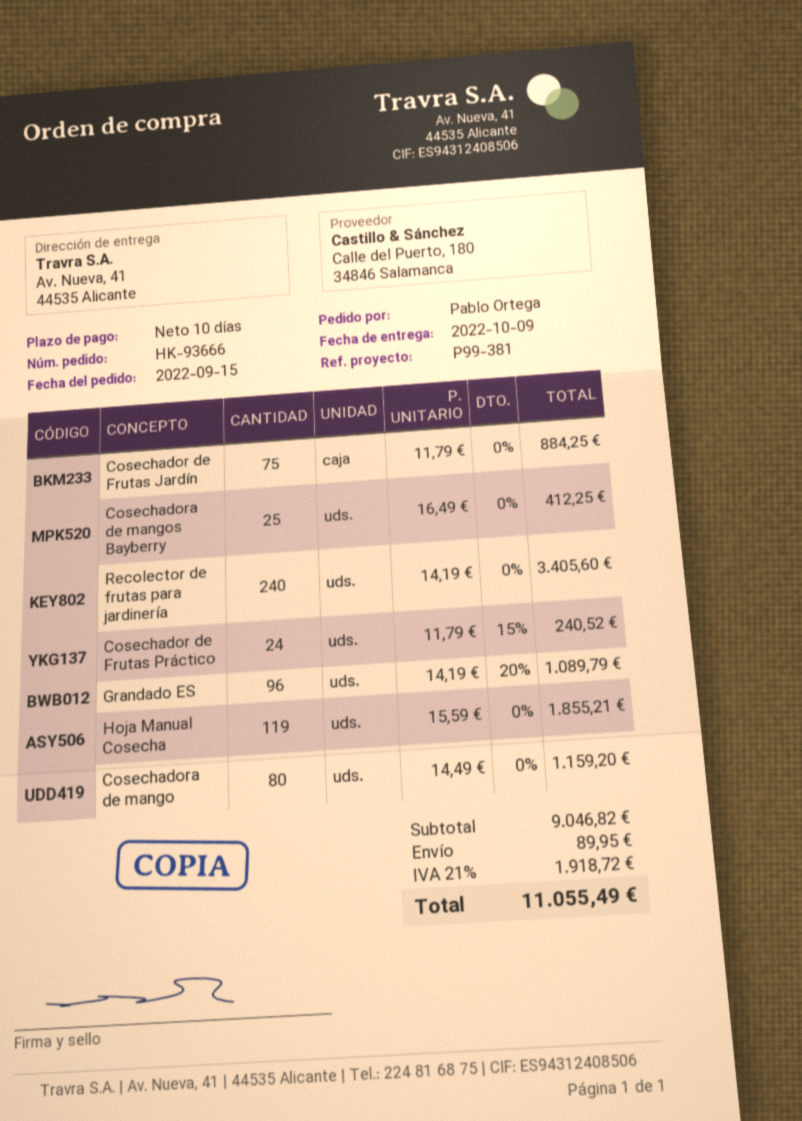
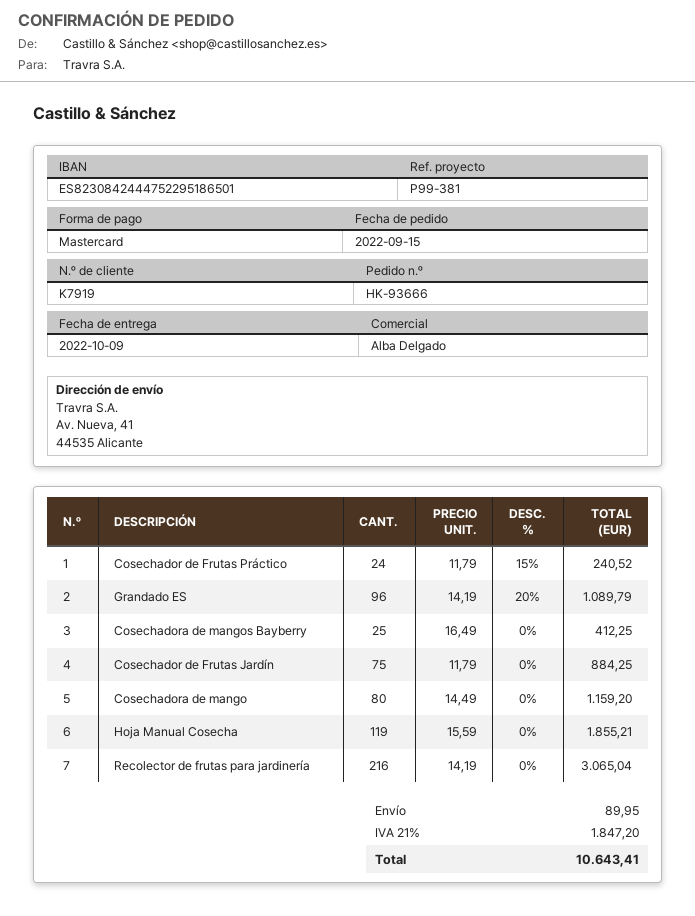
Recolector de frutas para jardinería: 240 x 14.19 = 3405.60 -> 216 x 14.19 = 3065.04
tax: 21% = 1918.72 -> 21% = 1847.20
total: 11055.49 -> 10643.41

